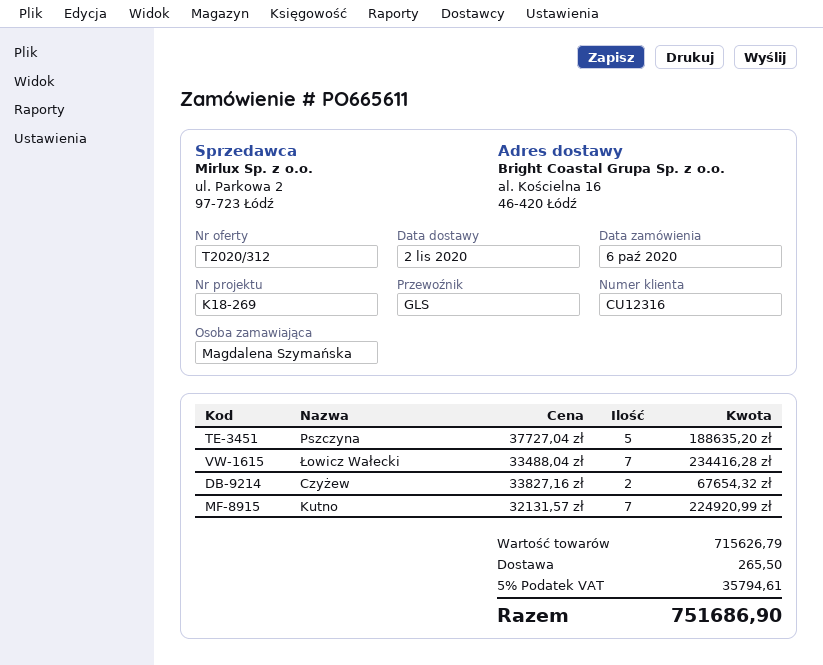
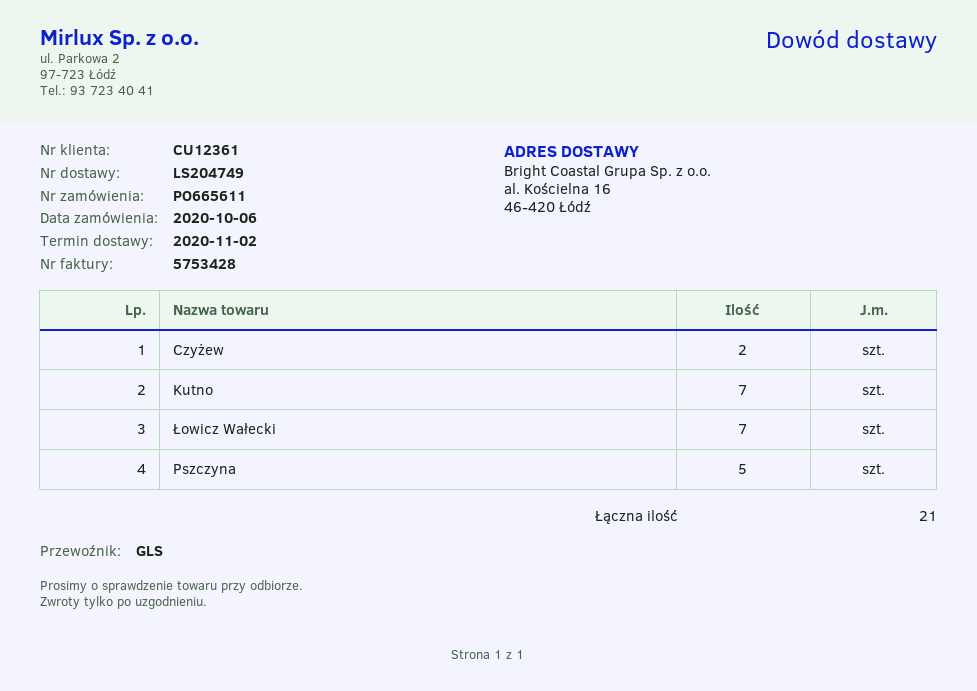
customer number: CU12316 -> CU12361

